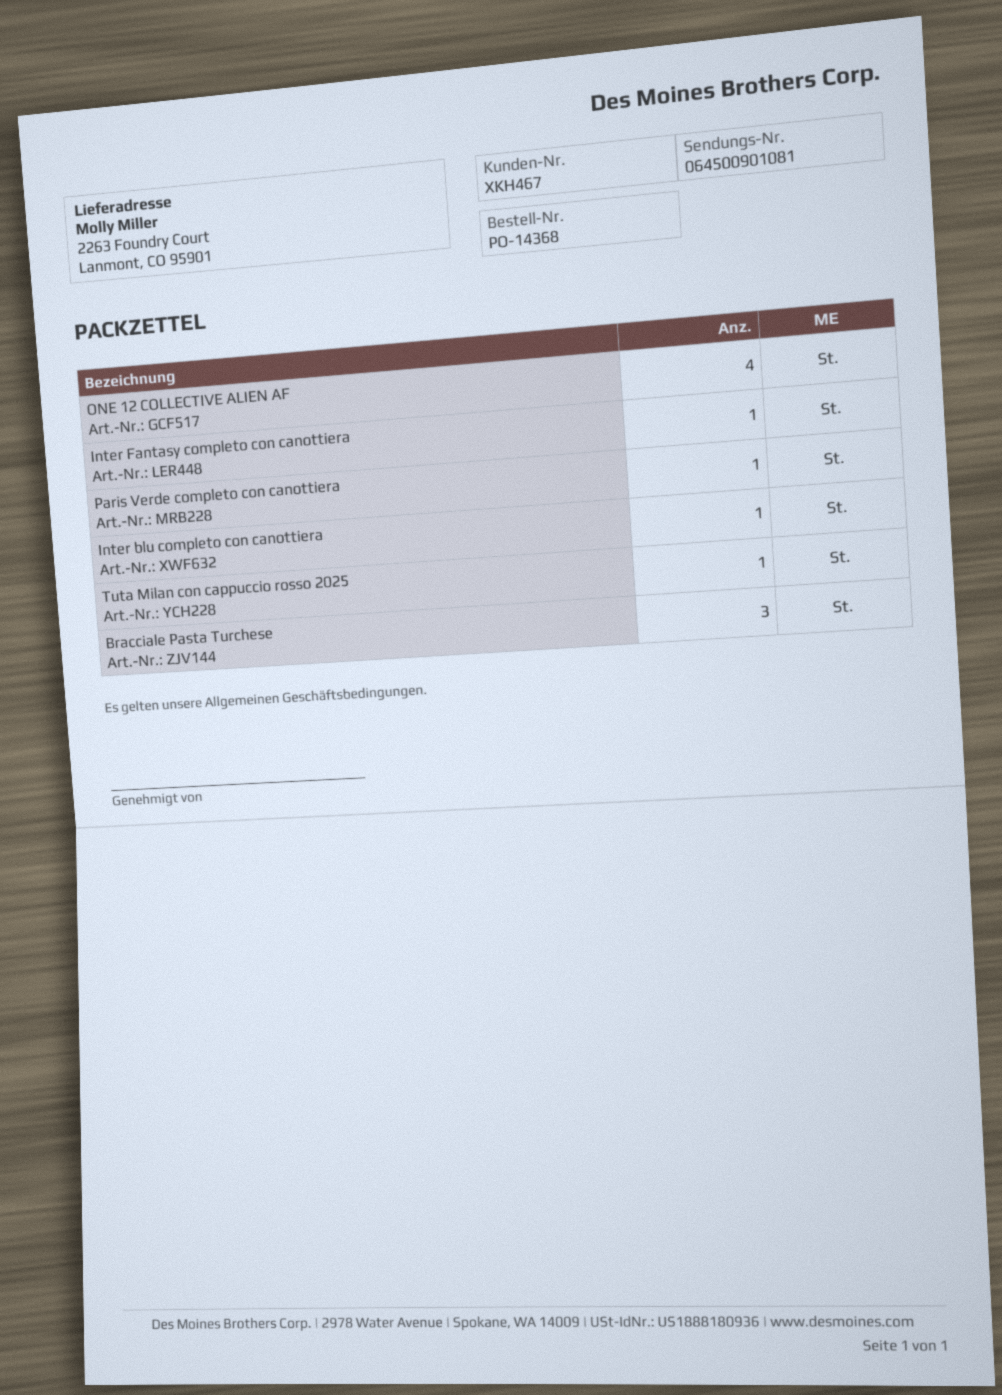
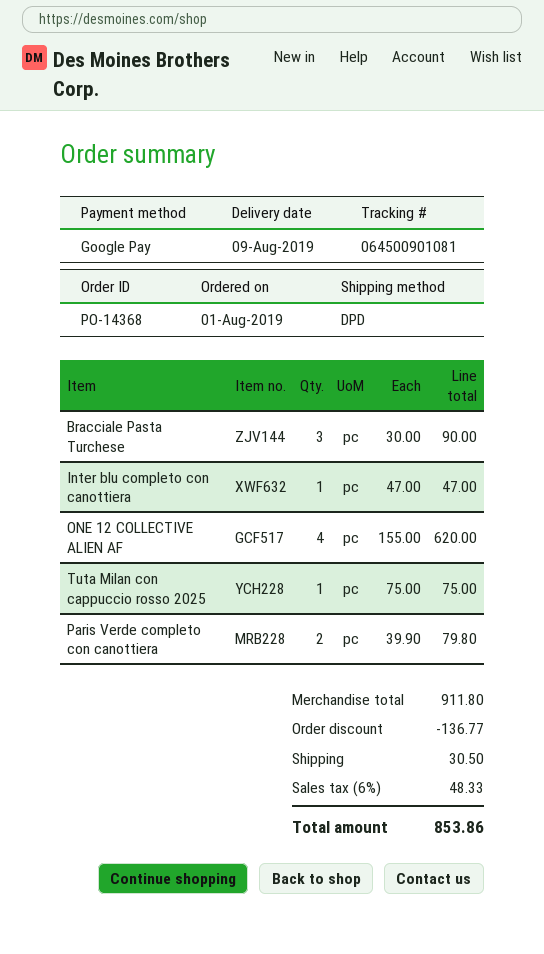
Inter Fantasy completo con canottiera: 1 -> none
Paris Verde completo con canottiera: 1 -> 2

